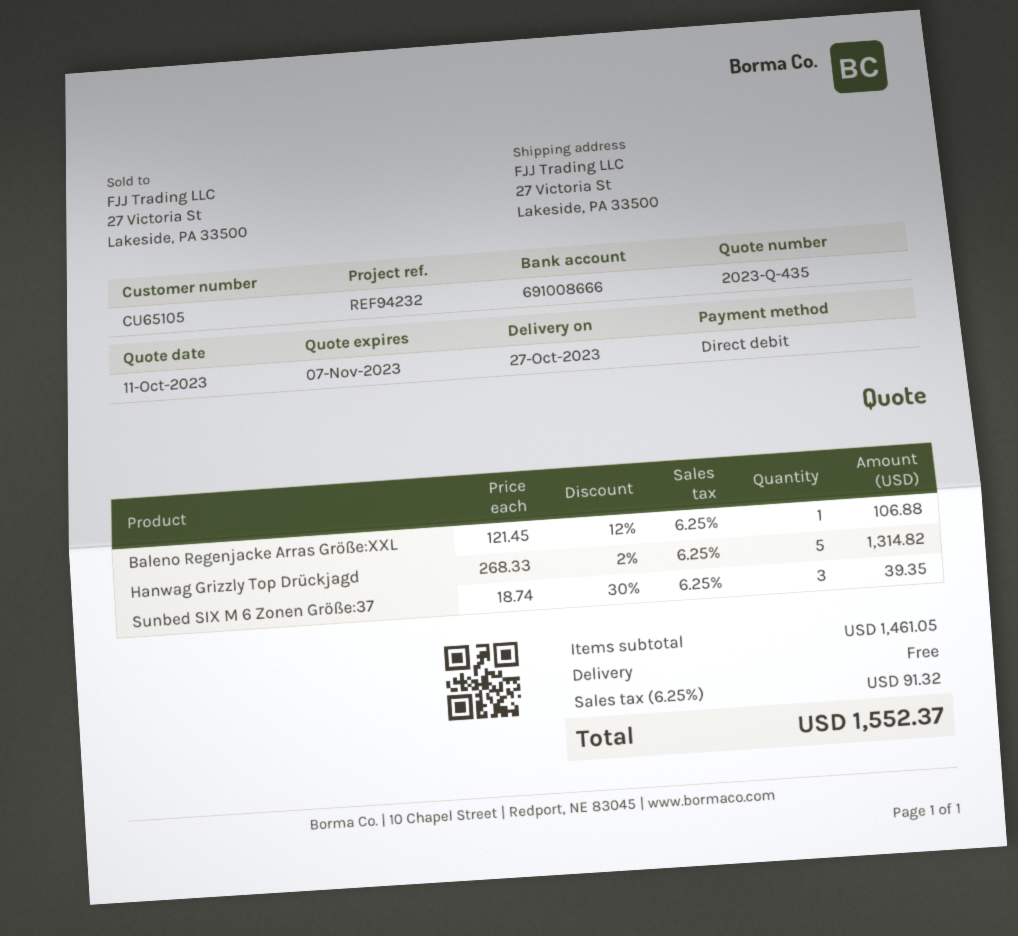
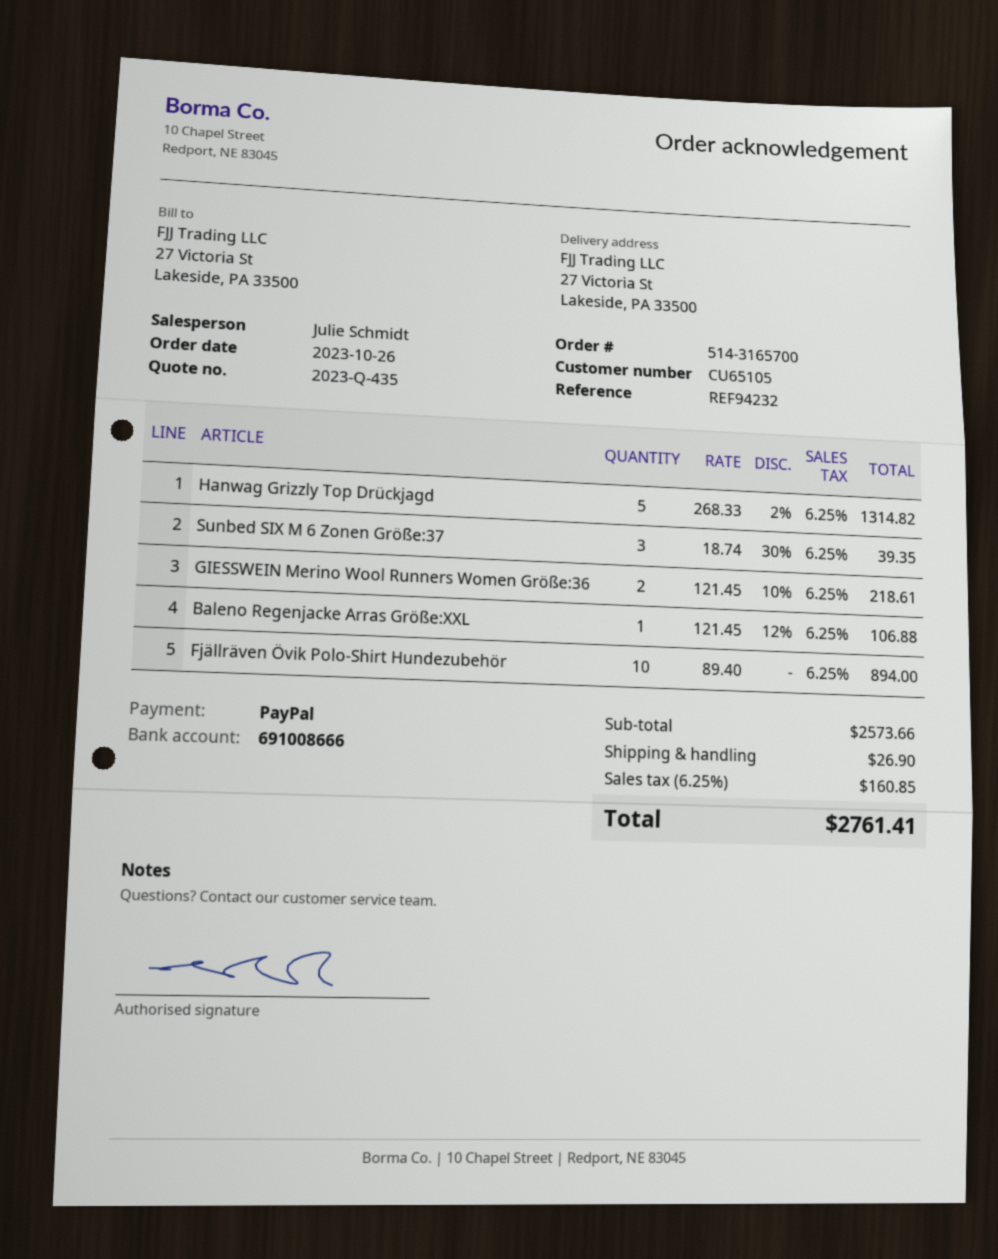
payment method: direct debit -> PayPal
GIESSWEIN Merino Wool Runners Women Größe:36: none -> 2 x 121.45 - 10% = 218.61
Fjällräven Övik Polo-Shirt Hundezubehör: none -> 10 x 89.40 = 894.00
subtotal: 1461.05 -> 2573.66
shipping: 0.00 -> 26.90
tax: 6.25% = 91.32 -> 6.25% = 160.85
total: 1552.37 -> 2761.41

